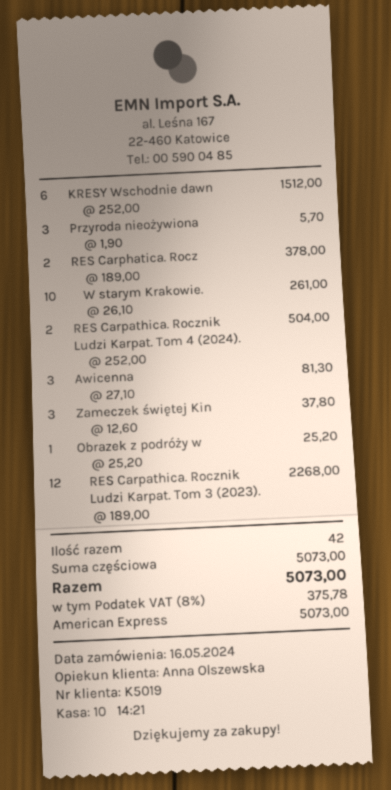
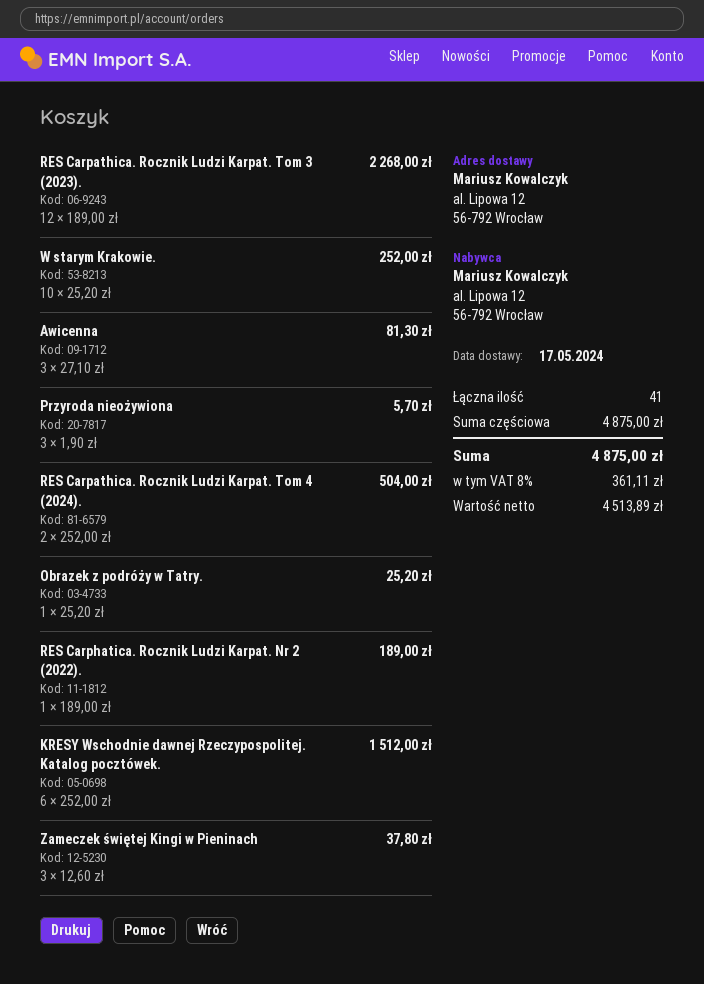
RES Carphatica. Rocz: 2 x 189.00 = 378.00 -> 1 x 189.00 = 189.00
W starym Krakowie.: 10 x 26.10 = 261.00 -> 10 x 25.20 = 252.00
total quantity: 42 -> 41
subtotal: 5073.00 -> 4875.00
tax: 8% = 375.78 -> 8% = 361.11
total: 5073.00 -> 4875.00

